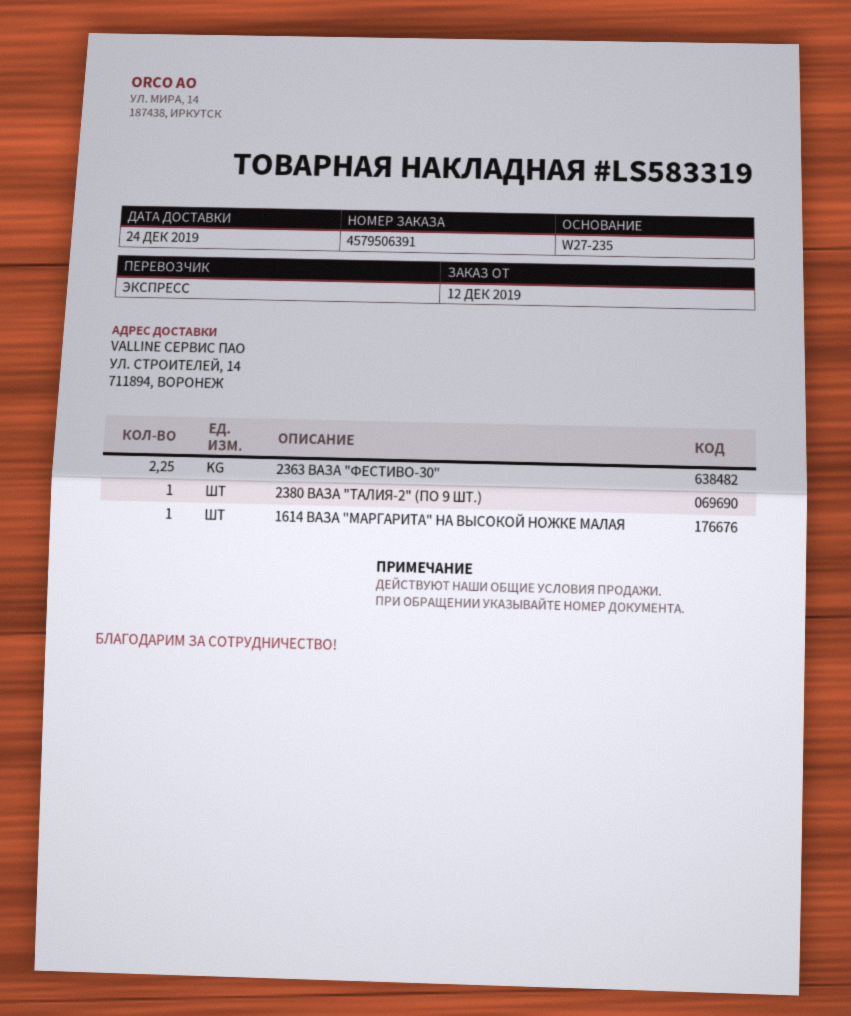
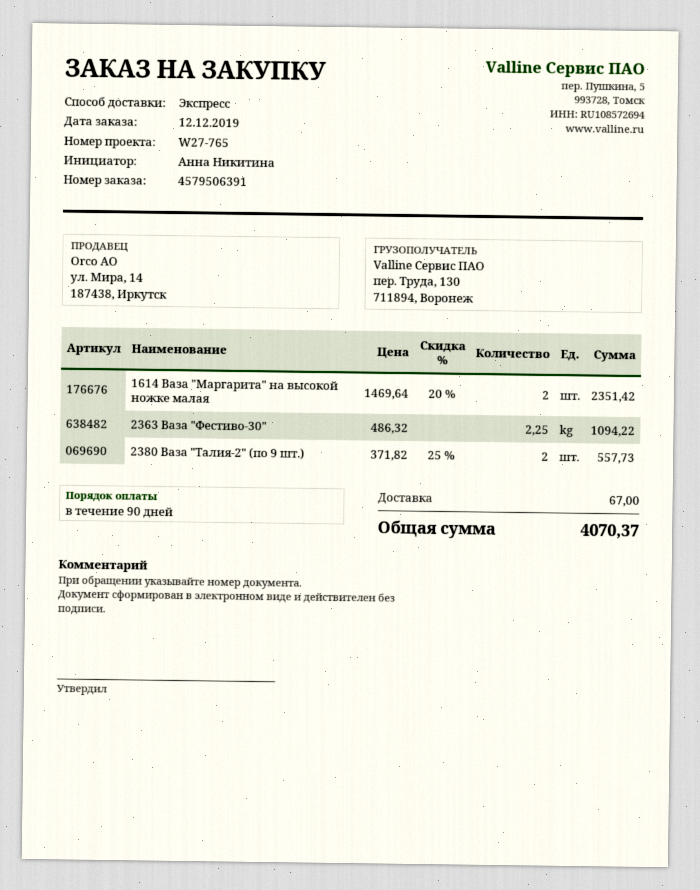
reference: W27-235 -> W27-765
ship to: УЛ. СТРОИТЕЛЕЙ, 14, 711894, ВОРОНЕЖ -> пер. Труда, 130, 711894, Воронеж
2380 ВАЗА "ТАЛИЯ-2" (ПО 9 ШТ.): 1 -> 2
1614 ВАЗА "МАРГАРИТА" НА ВЫСОКОЙ НОЖКЕ МАЛАЯ: 1 -> 2

